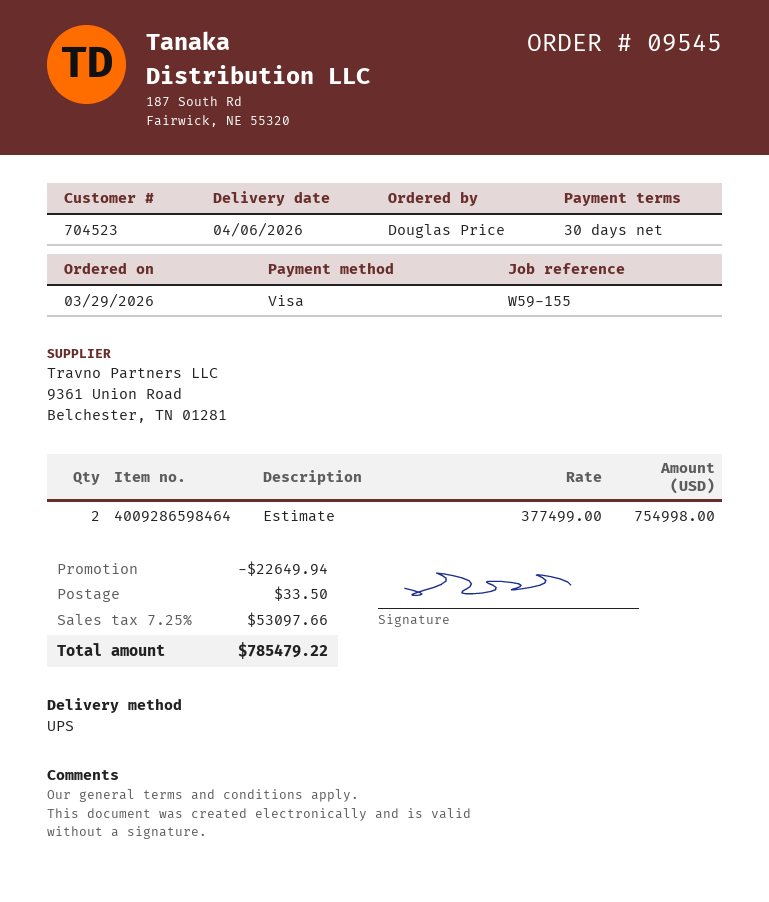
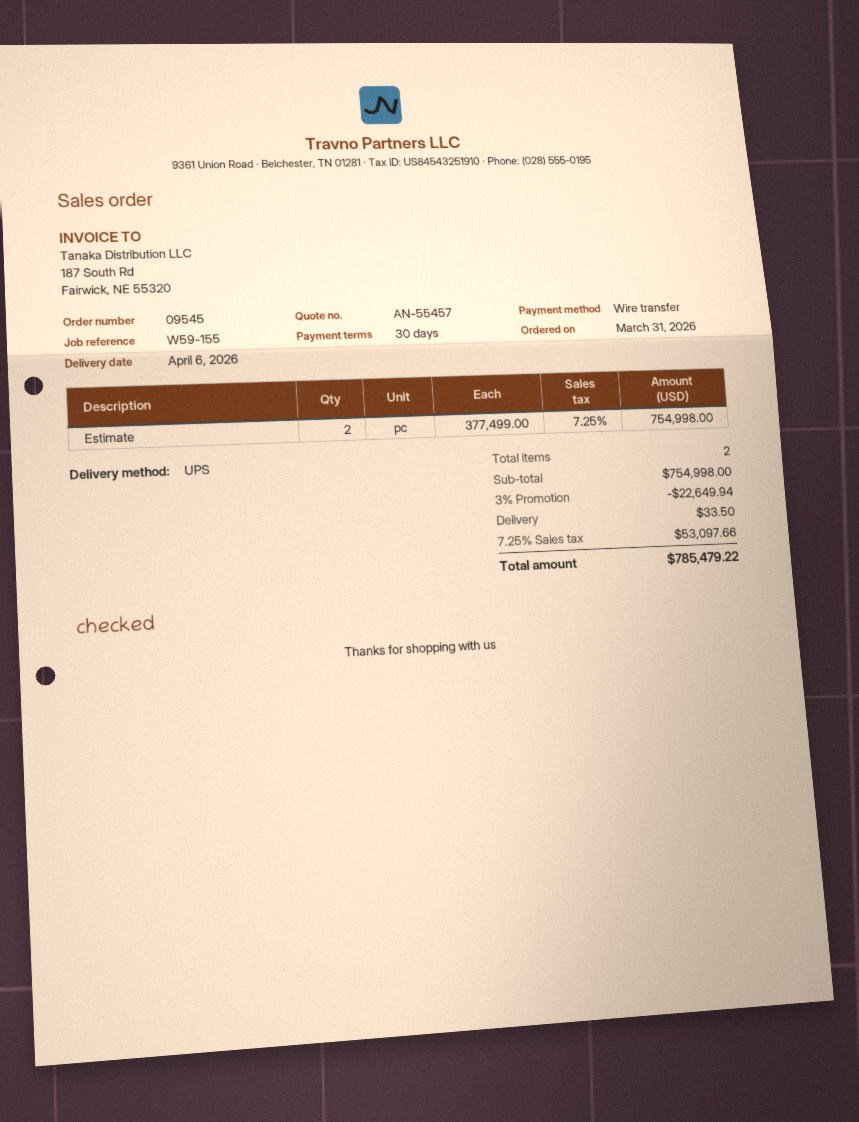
order date: 2026-03-29 -> 2026-03-31
payment method: Visa -> bank transfer

